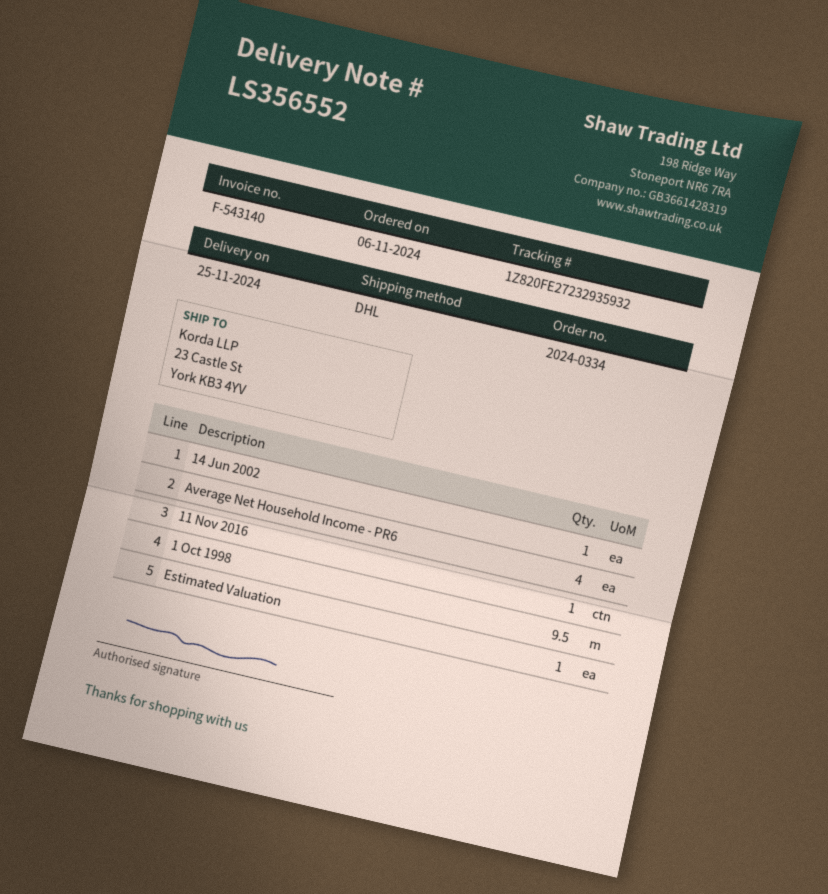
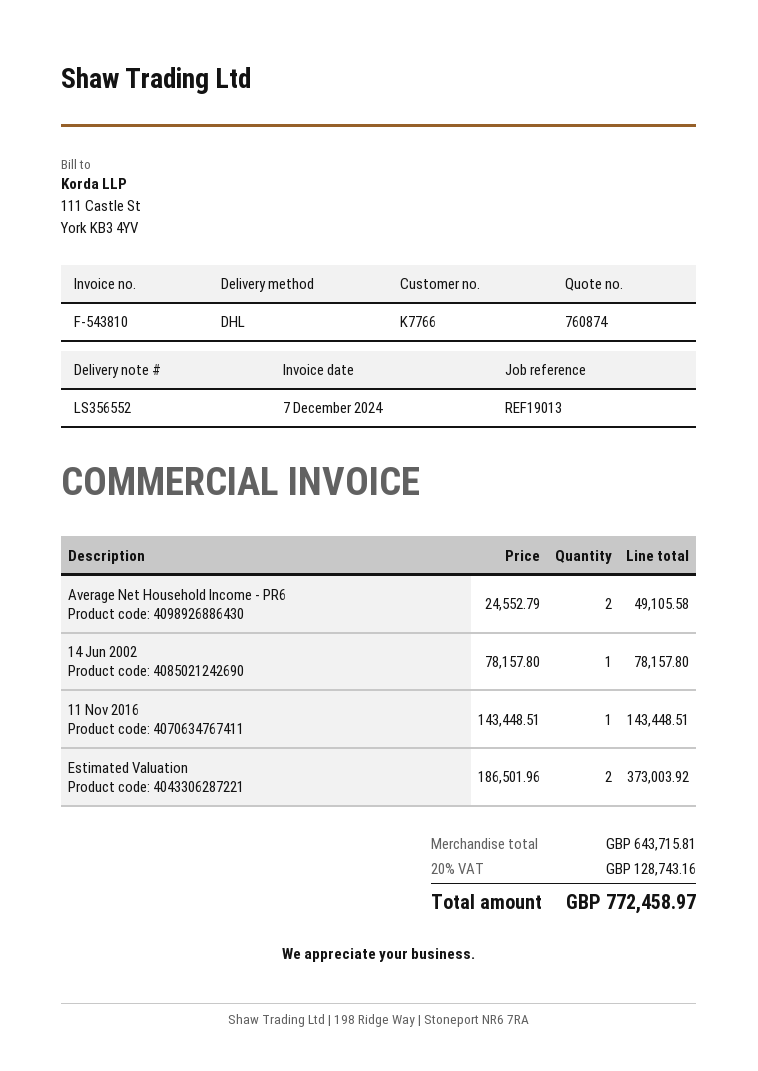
invoice number: F-543140 -> F-543810
Average Net Household Income - PR6: 4 -> 2
1 Oct 1998: 9.5 -> none
Estimated Valuation: 1 -> 2

